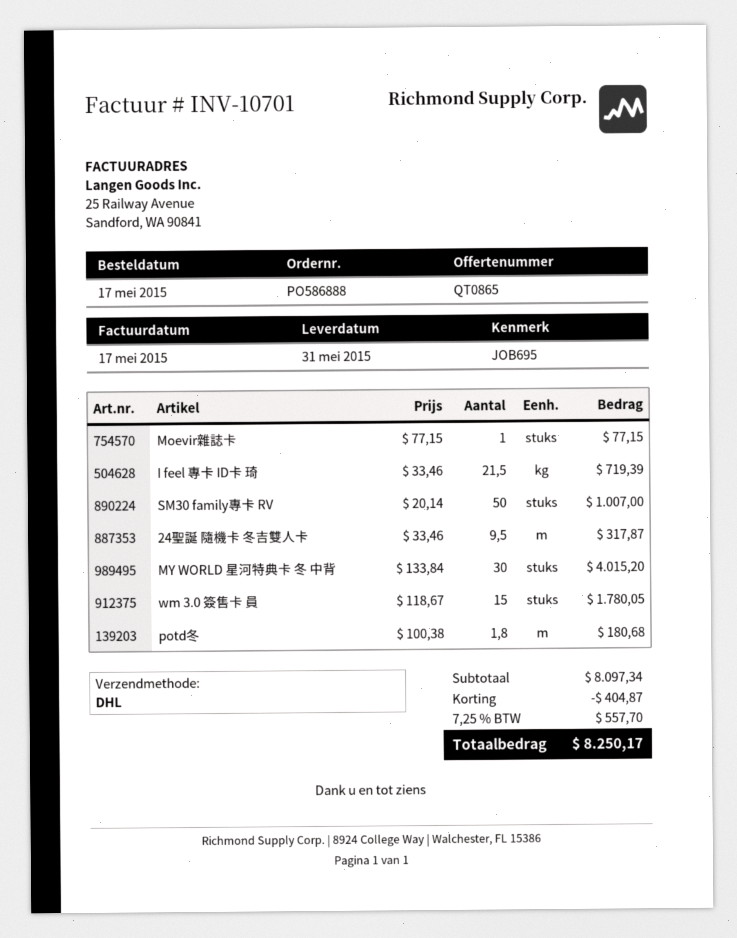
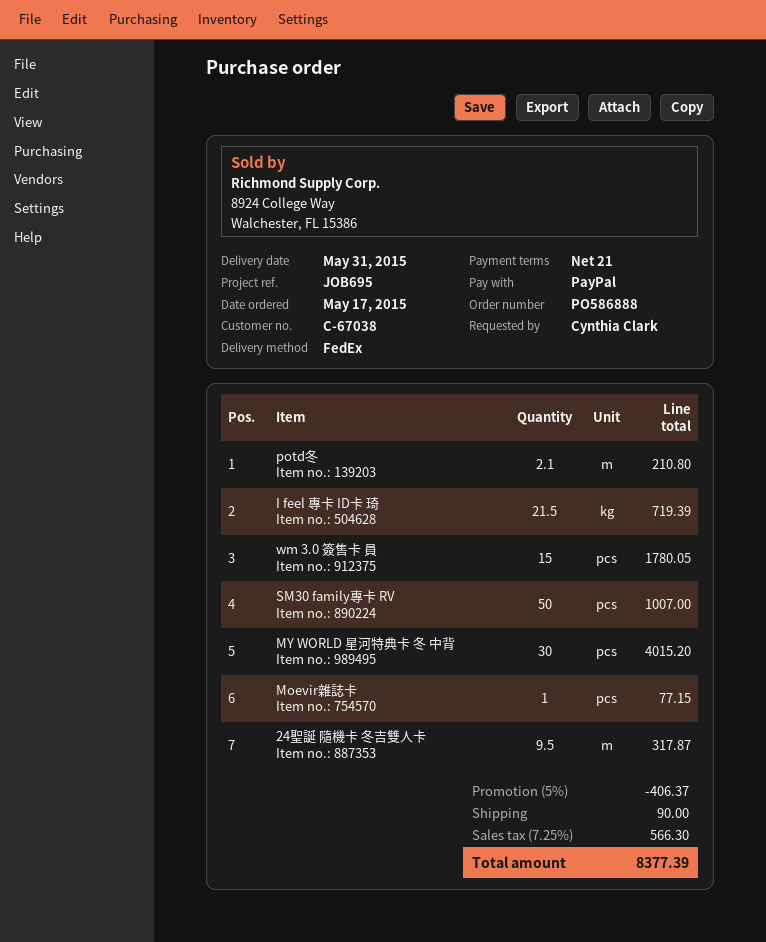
shipping method: DHL -> FedEx
potd冬: 1.8 for 180.68 -> 2.1 for 210.80
discount: 404.87 -> 406.37
shipping: none -> 90.00
tax: 7.25% = 557.70 -> 7.25% = 566.30
total: 8250.17 -> 8377.39

